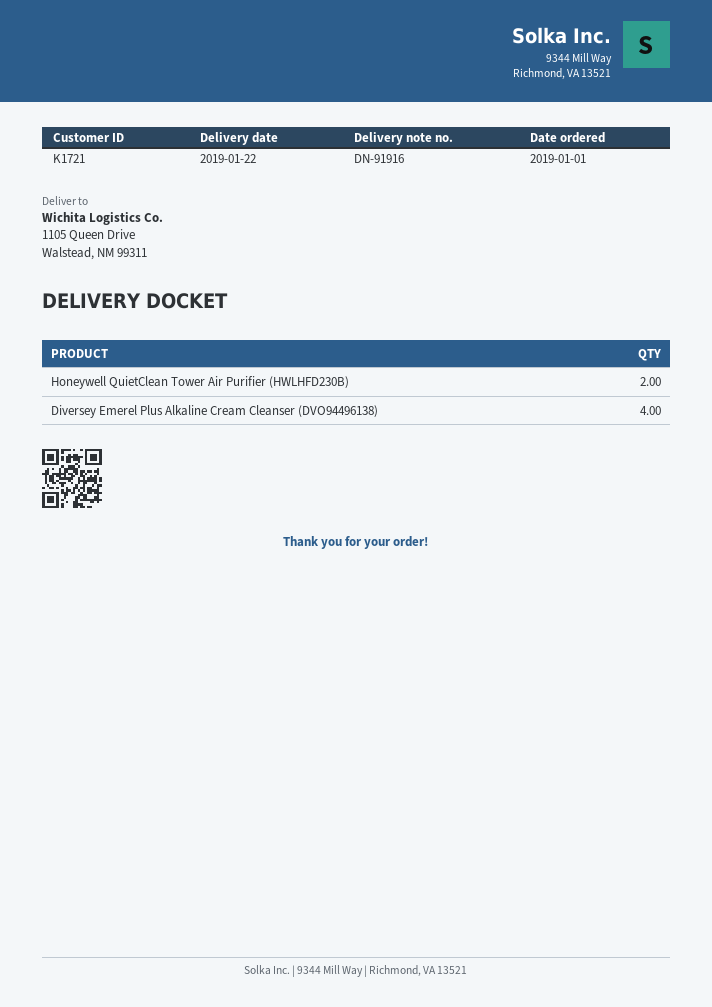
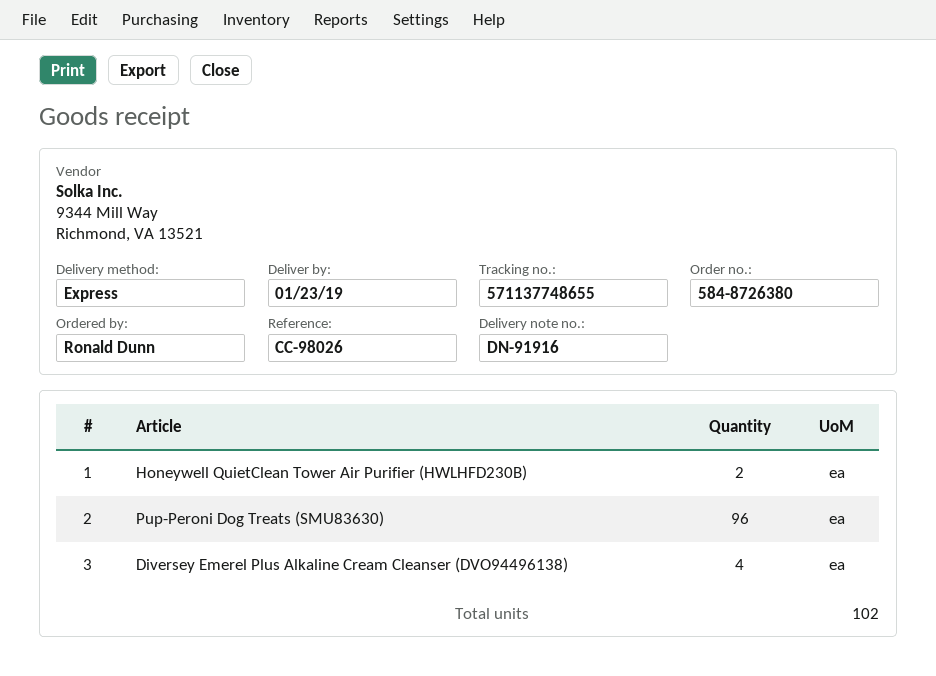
delivery date: 2019-01-22 -> 2019-01-23
Pup-Peroni Dog Treats (SMU83630): none -> 96

